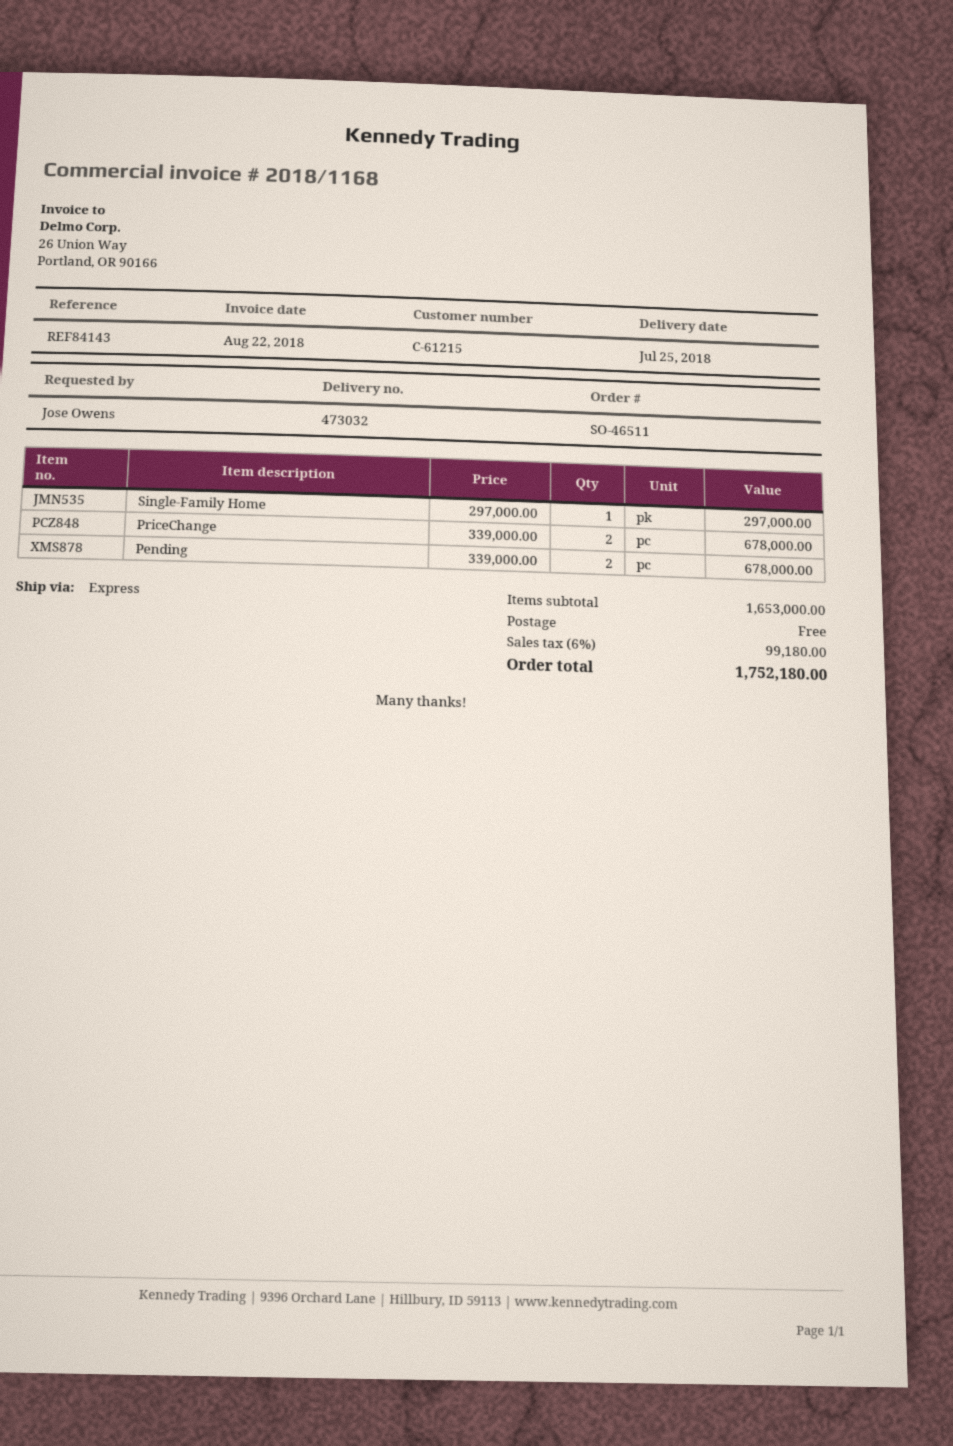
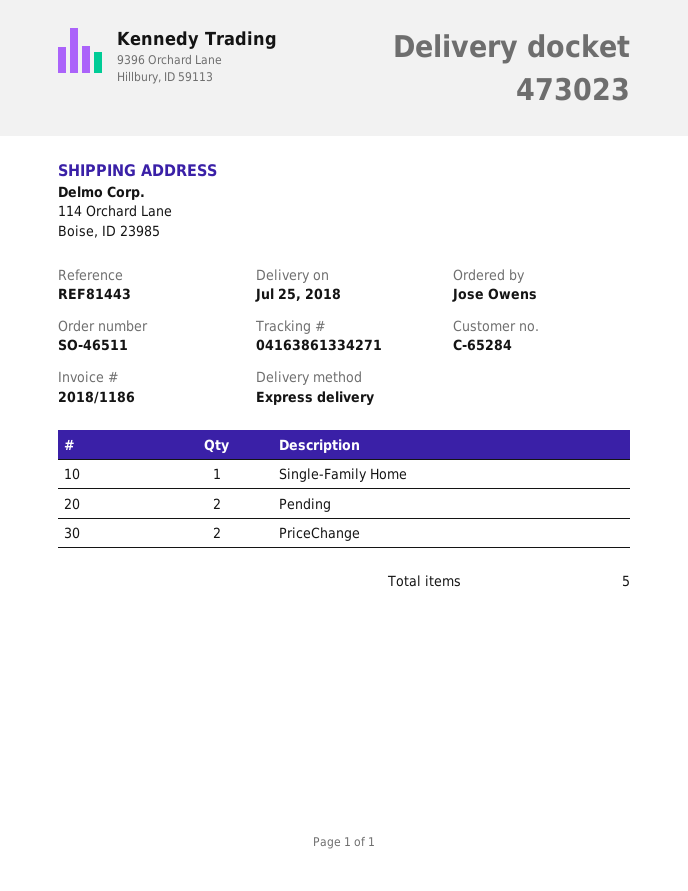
delivery note number: 473032 -> 473023
invoice number: 2018/1168 -> 2018/1186
customer number: C-61215 -> C-65284
reference: REF84143 -> REF81443

